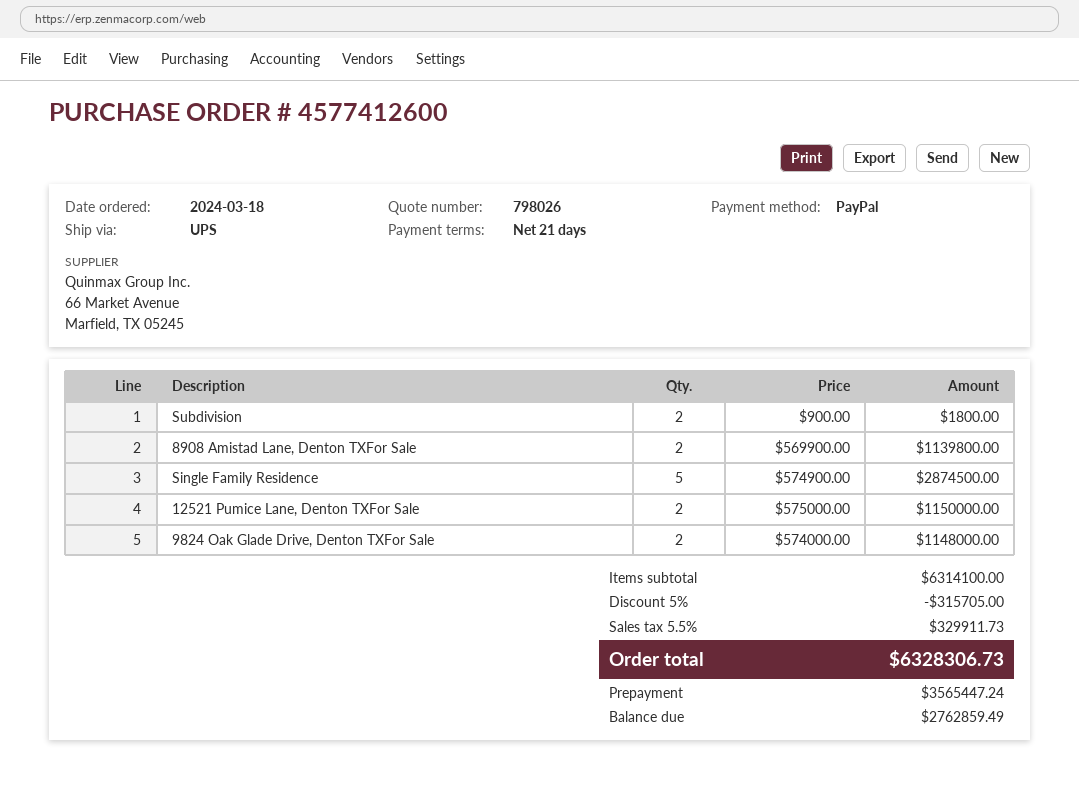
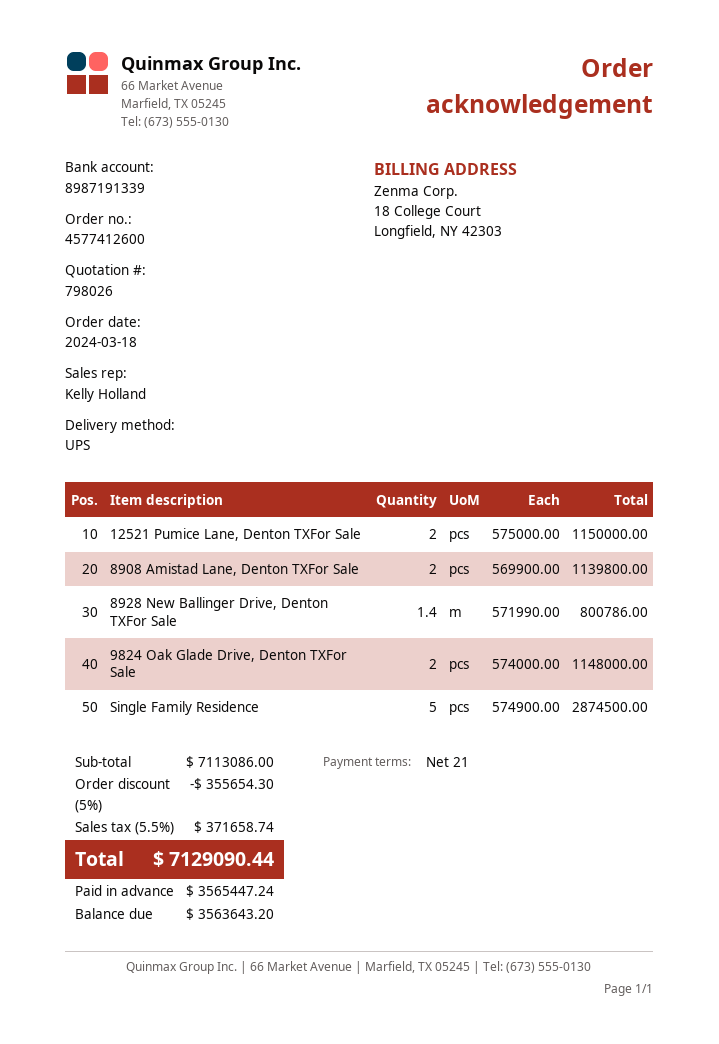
Subdivision: 2 x 900.00 = 1800.00 -> none
8928 New Ballinger Drive, Denton TXFor Sale: none -> 1.4 x 571990.00 = 800786.00
subtotal: 6314100.00 -> 7113086.00
discount: 5% = 315705.00 -> 5% = 355654.30
tax: 5.5% = 329911.73 -> 5.5% = 371658.74
total: 6328306.73 -> 7129090.44
balance: 2762859.49 -> 3563643.20

